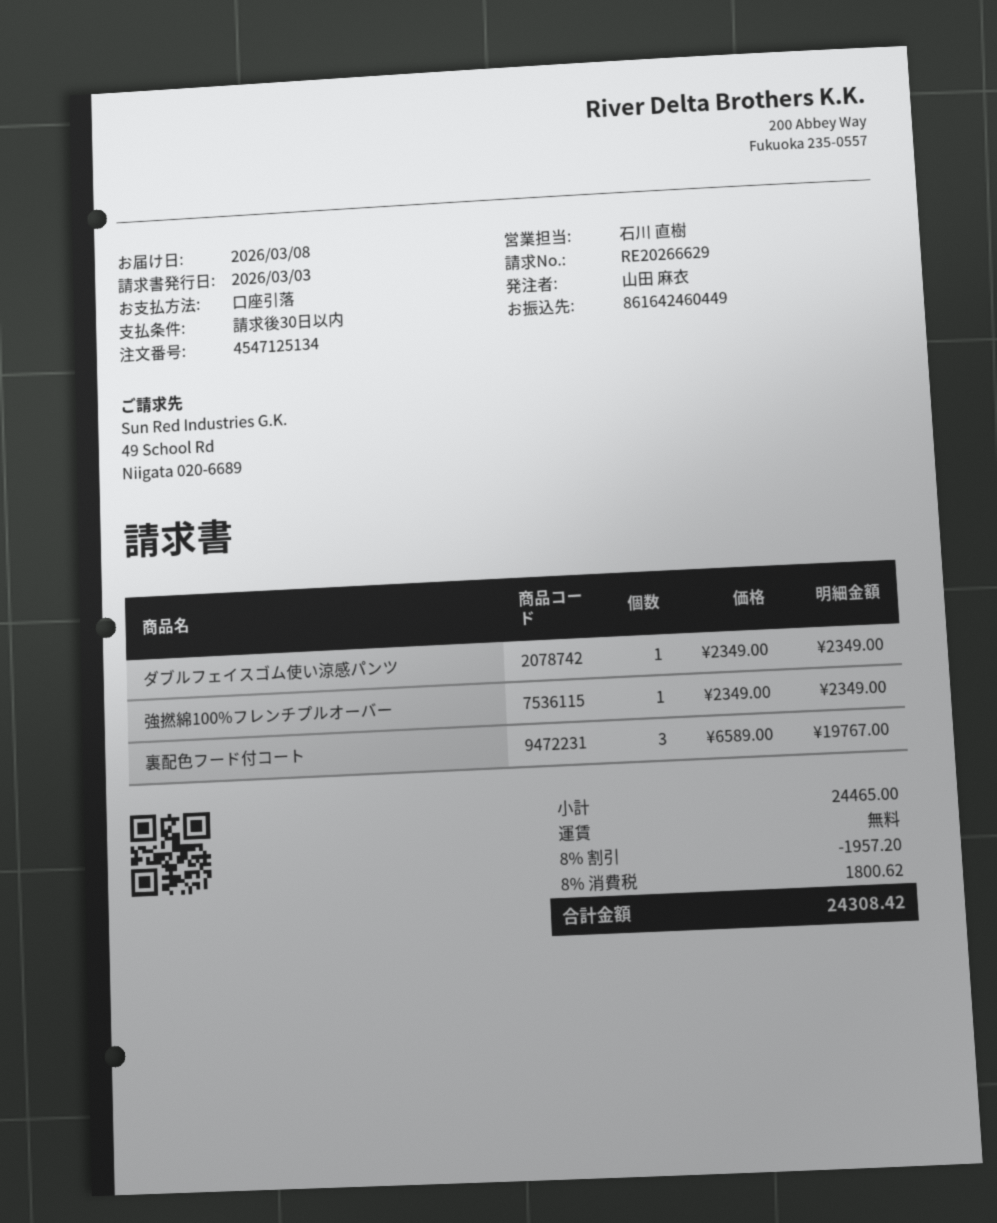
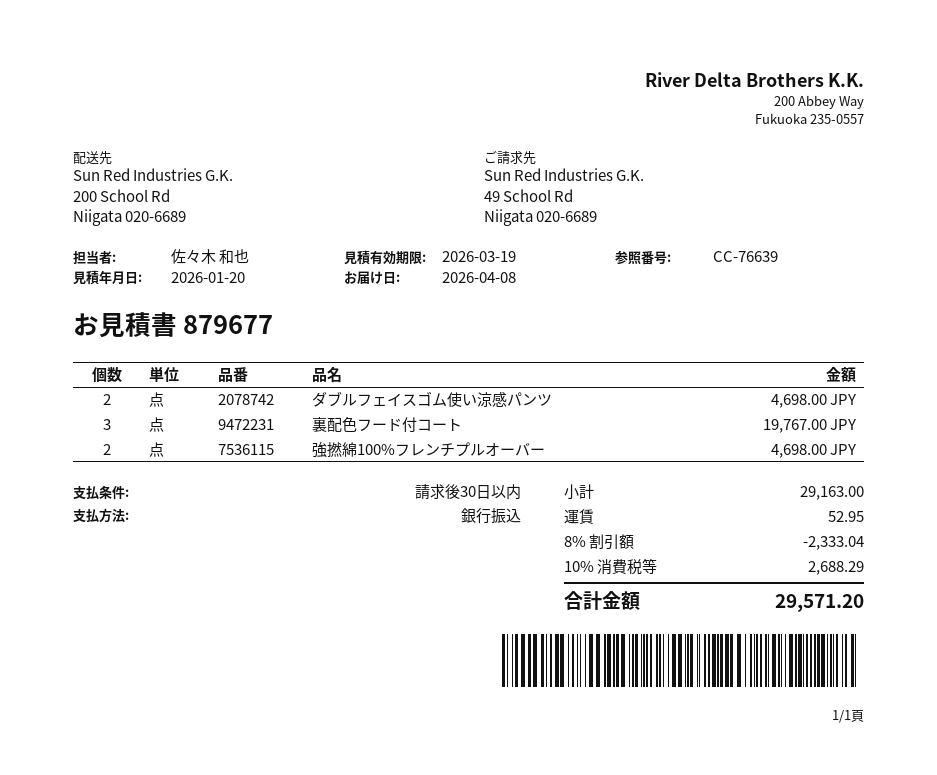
delivery date: 2026-03-08 -> 2026-04-08
sales rep: 石川 直樹 -> 佐々木 和也
payment method: direct debit -> bank transfer
ダブルフェイスゴム使い涼感パンツ: 1 for 2349.00 -> 2 for 4698.00
強撚綿100%フレンチプルオーバー: 1 for 2349.00 -> 2 for 4698.00
subtotal: 24465.00 -> 29163.00
discount: 8% = 1957.20 -> 8% = 2333.04
shipping: 0.00 -> 52.95
tax: 8% = 1800.62 -> 10% = 2688.29
total: 24308.42 -> 29571.20

